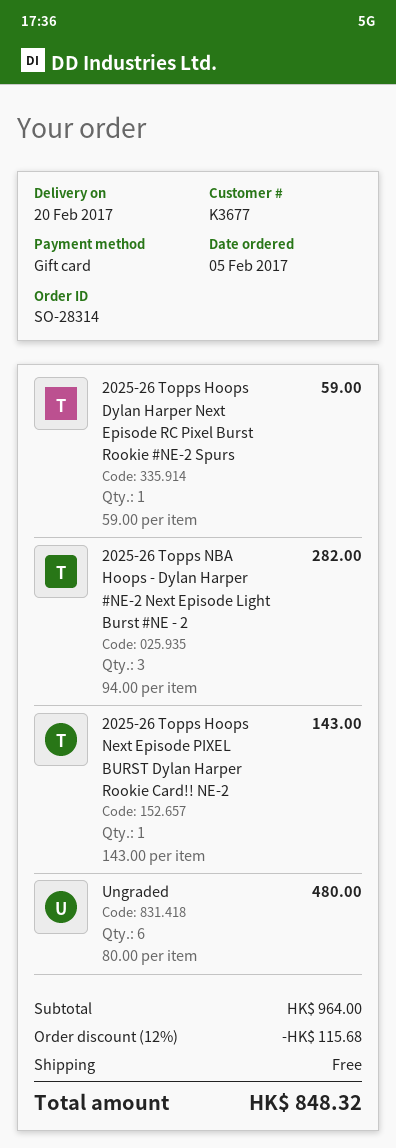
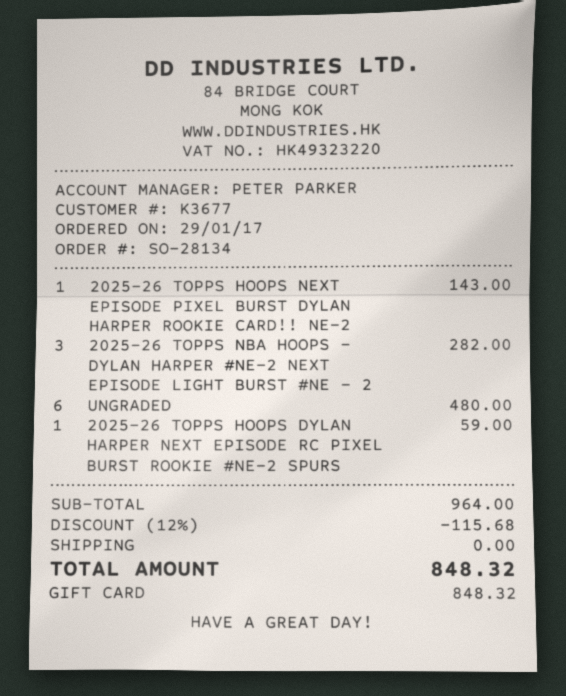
order number: SO-28314 -> SO-28134
order date: 2017-02-05 -> 2017-01-29

